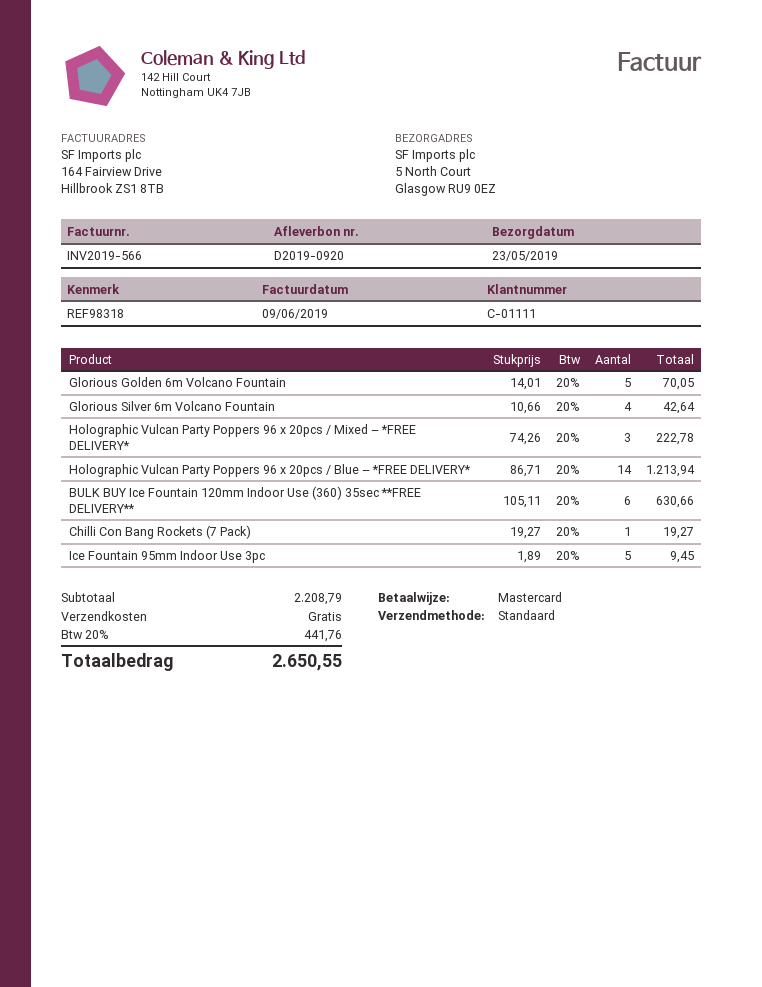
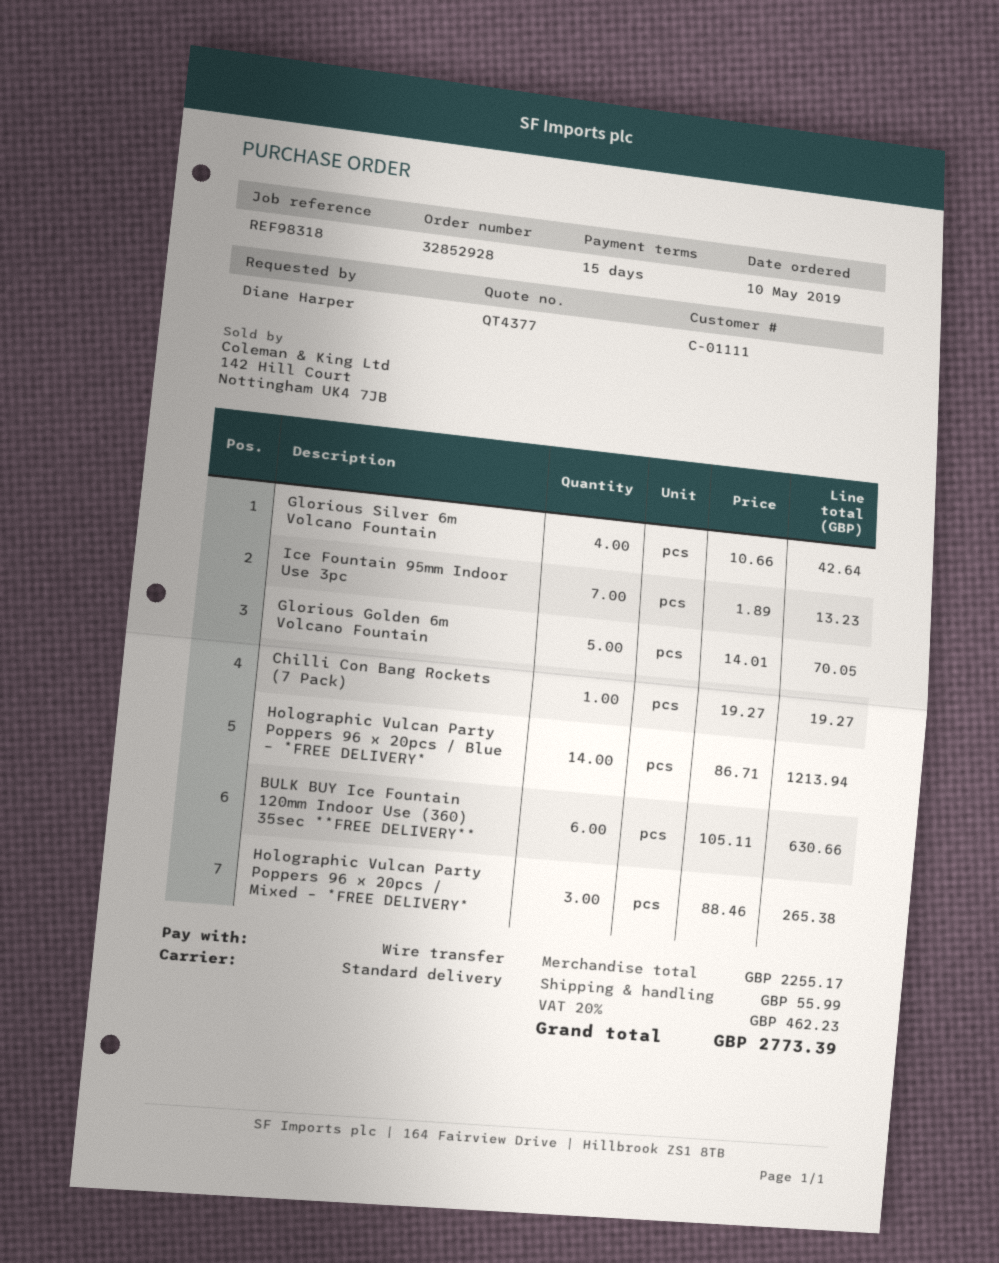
payment method: Mastercard -> bank transfer
Holographic Vulcan Party Poppers 96 x 20pcs / Mixed – *FREE DELIVERY*: 3 x 74.26 = 222.78 -> 3 x 88.46 = 265.38
Ice Fountain 95mm Indoor Use 3pc: 5 x 1.89 = 9.45 -> 7 x 1.89 = 13.23
subtotal: 2208.79 -> 2255.17
shipping: 0.00 -> 55.99
tax: 20% = 441.76 -> 20% = 462.23
total: 2650.55 -> 2773.39

